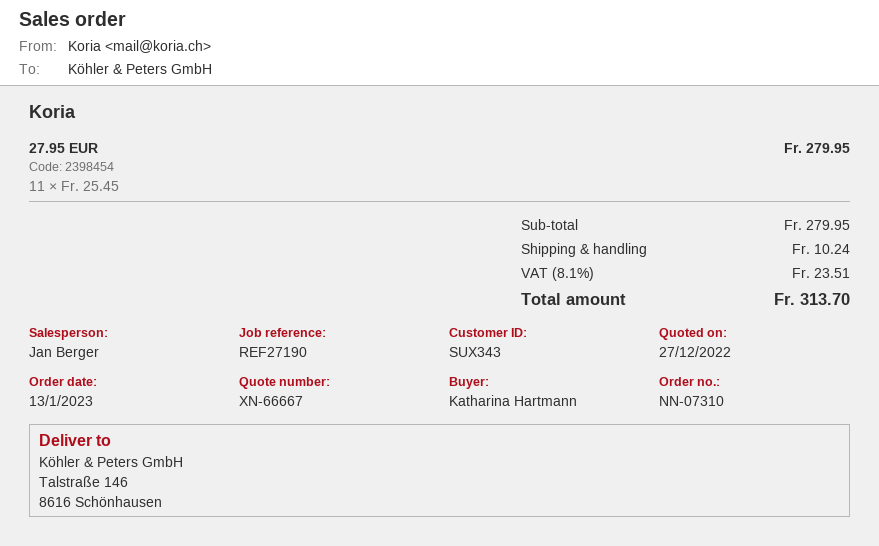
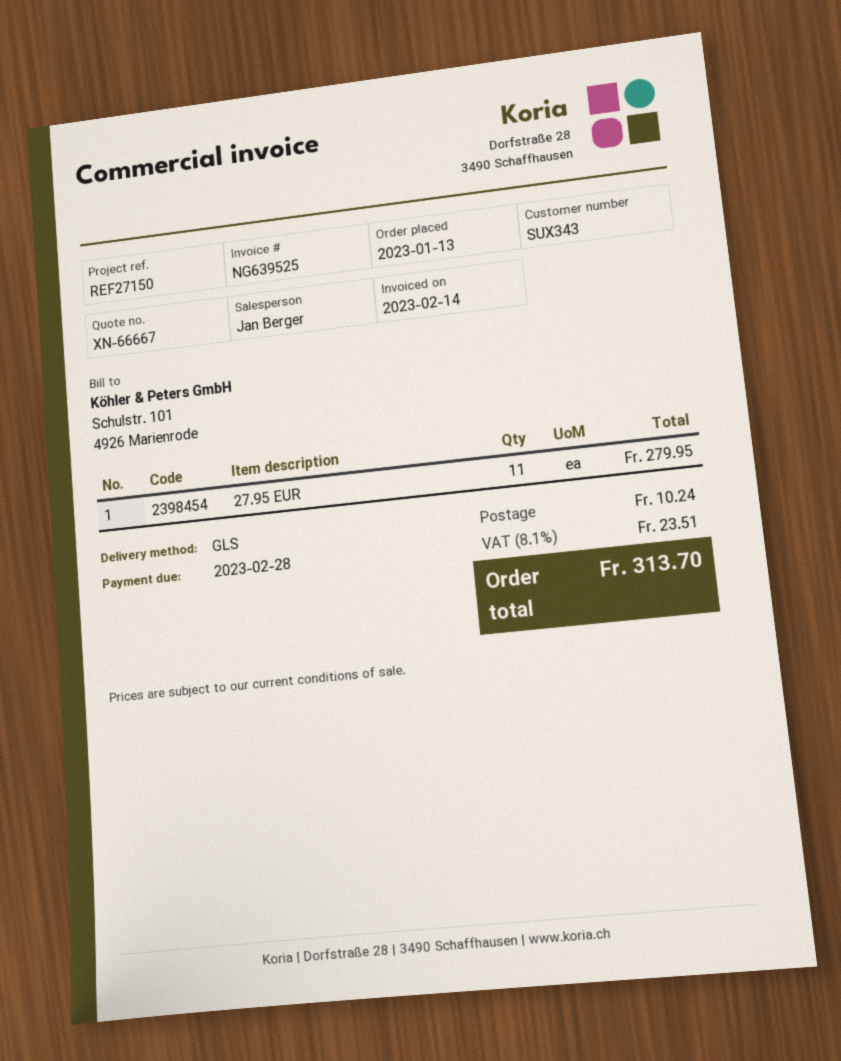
reference: REF27190 -> REF27150

